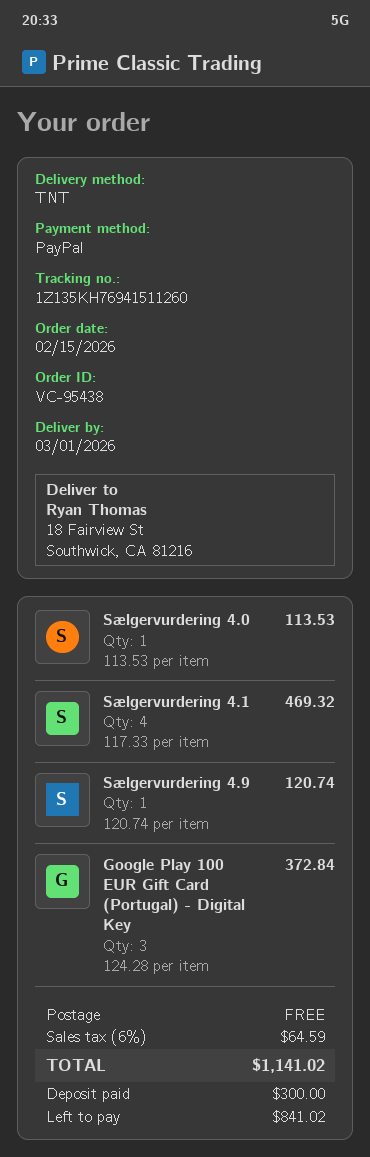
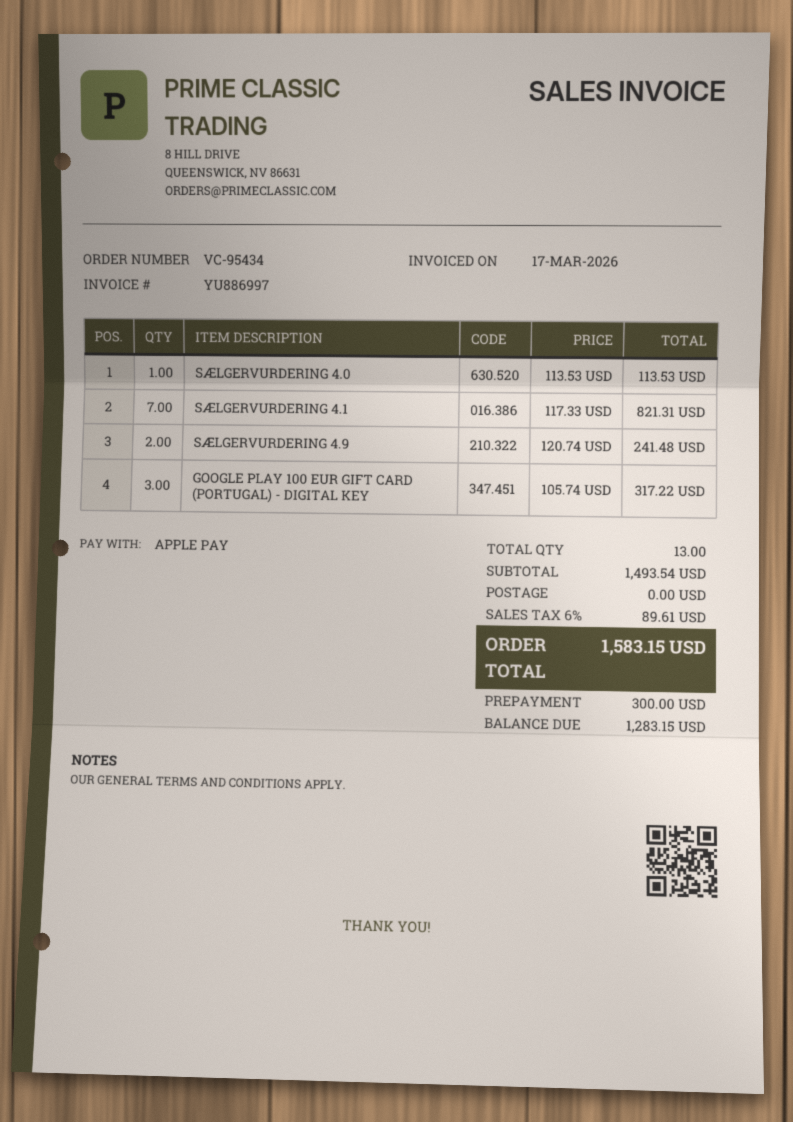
order number: VC-95438 -> VC-95434
payment method: PayPal -> Apple Pay
Sælgervurdering 4.1: 4 x 117.33 = 469.32 -> 7 x 117.33 = 821.31
Sælgervurdering 4.9: 1 x 120.74 = 120.74 -> 2 x 120.74 = 241.48
Google Play 100 EUR Gift Card (Portugal) - Digital Key: 3 x 124.28 = 372.84 -> 3 x 105.74 = 317.22
tax: 6% = 64.59 -> 6% = 89.61
total: 1141.02 -> 1583.15
balance: 841.02 -> 1283.15

